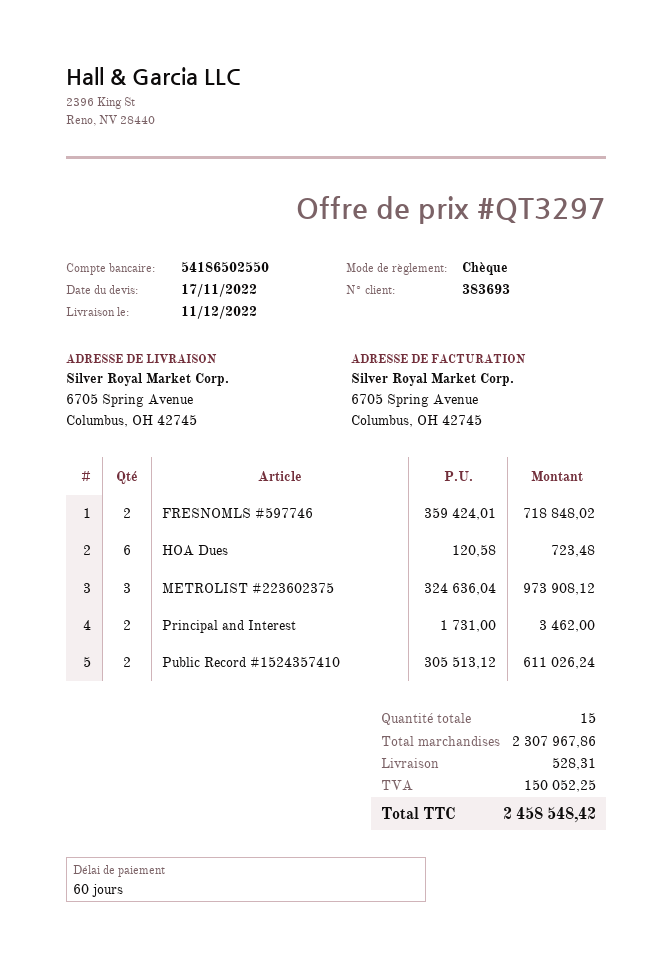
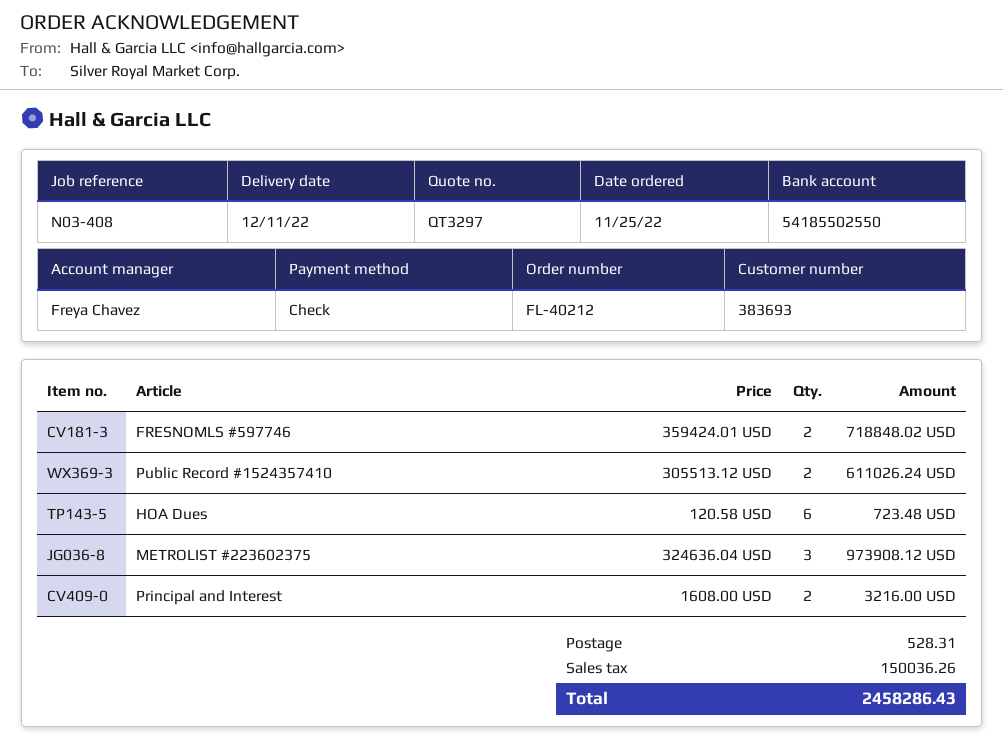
bank account: 54186502550 -> 54185502550
Principal and Interest: 2 x 1731.00 = 3462.00 -> 2 x 1608.00 = 3216.00
tax: 150052.25 -> 150036.26
total: 2458548.42 -> 2458286.43

